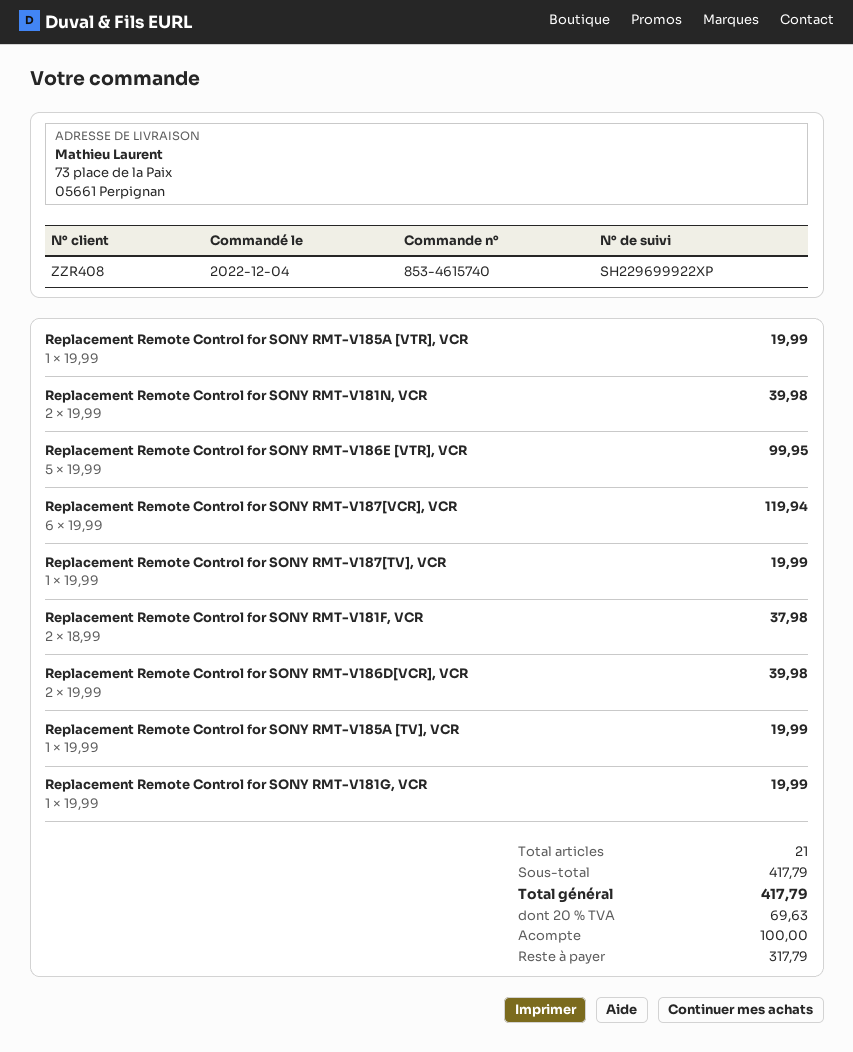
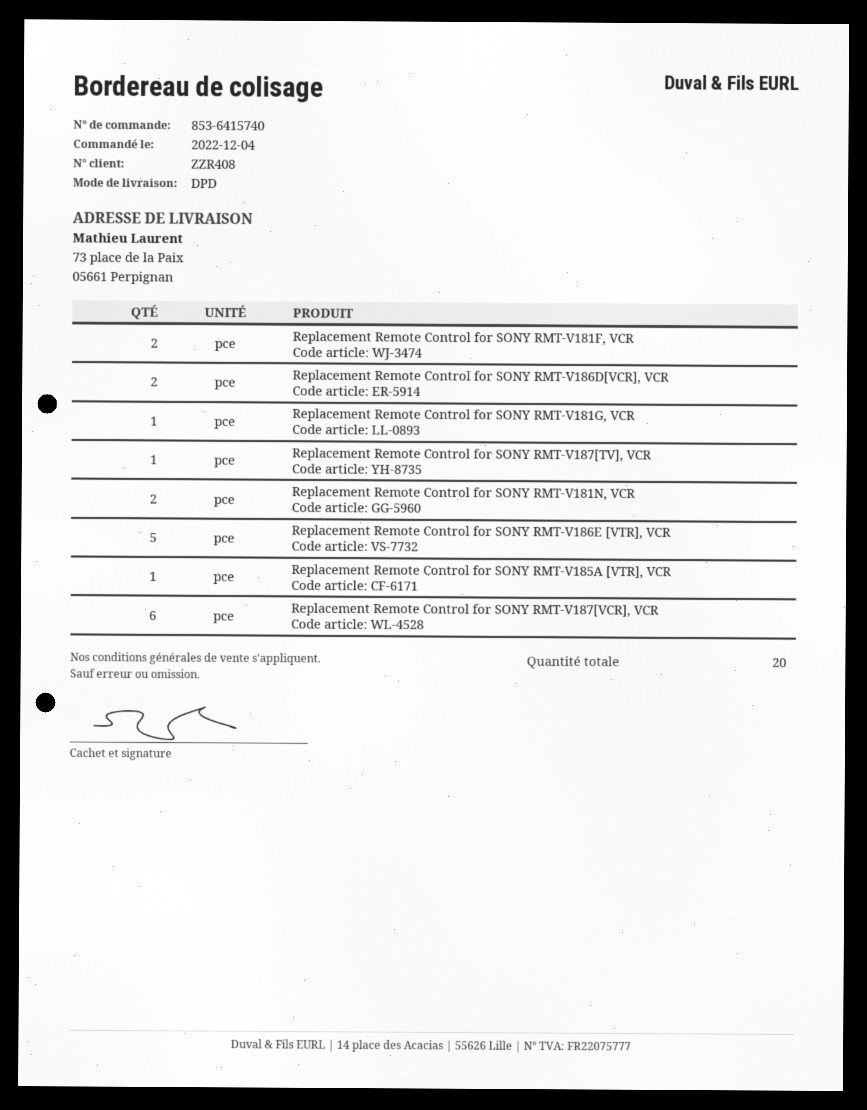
order number: 853-4615740 -> 853-6415740
Replacement Remote Control for SONY RMT-V185A [TV], VCR: 1 -> none
total quantity: 21 -> 20

